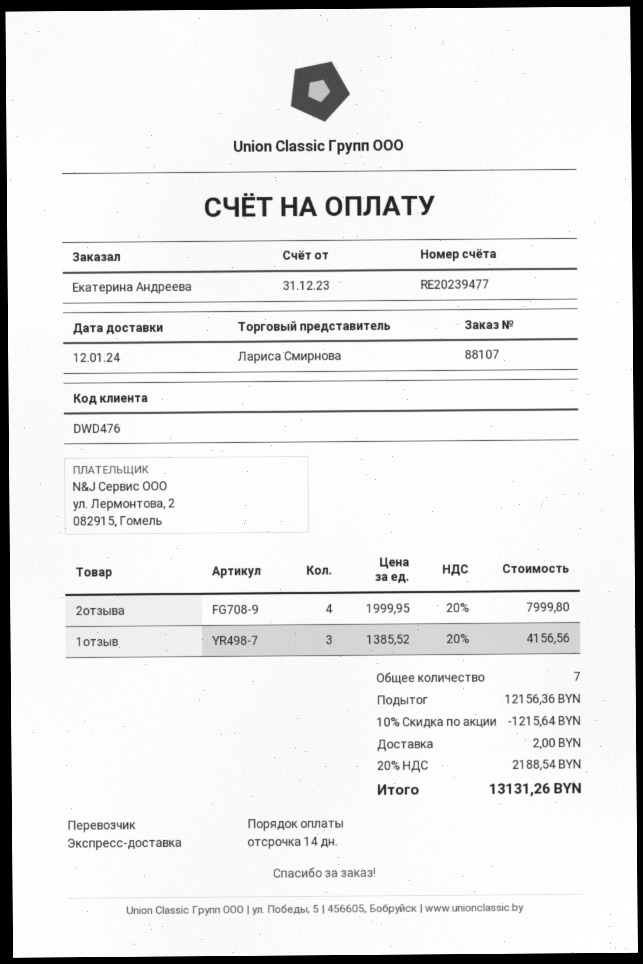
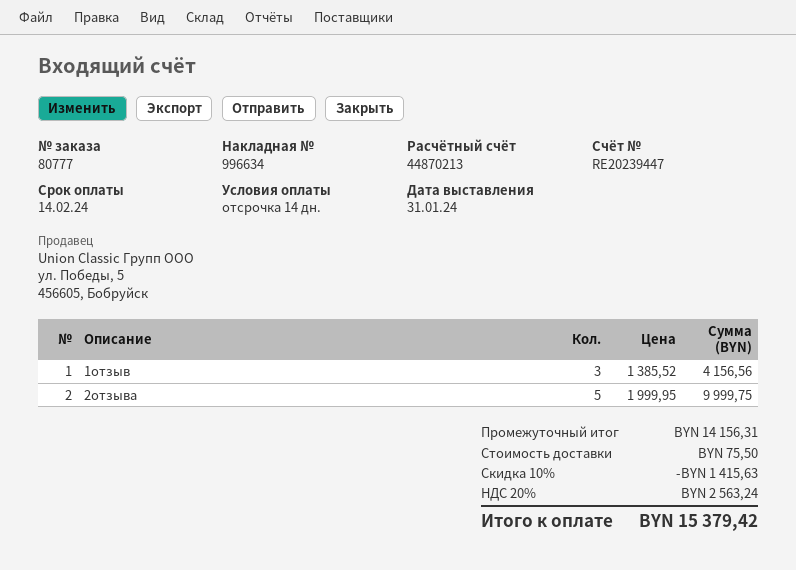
order number: 88107 -> 80777
invoice number: RE20239477 -> RE20239447
invoice date: 2023-12-31 -> 2024-01-31
2отзыва: 4 x 1999.95 = 7999.80 -> 5 x 1999.95 = 9999.75
subtotal: 12156.36 -> 14156.31
discount: 10% = 1215.64 -> 10% = 1415.63
shipping: 2.00 -> 75.50
tax: 20% = 2188.54 -> 20% = 2563.24
total: 13131.26 -> 15379.42

